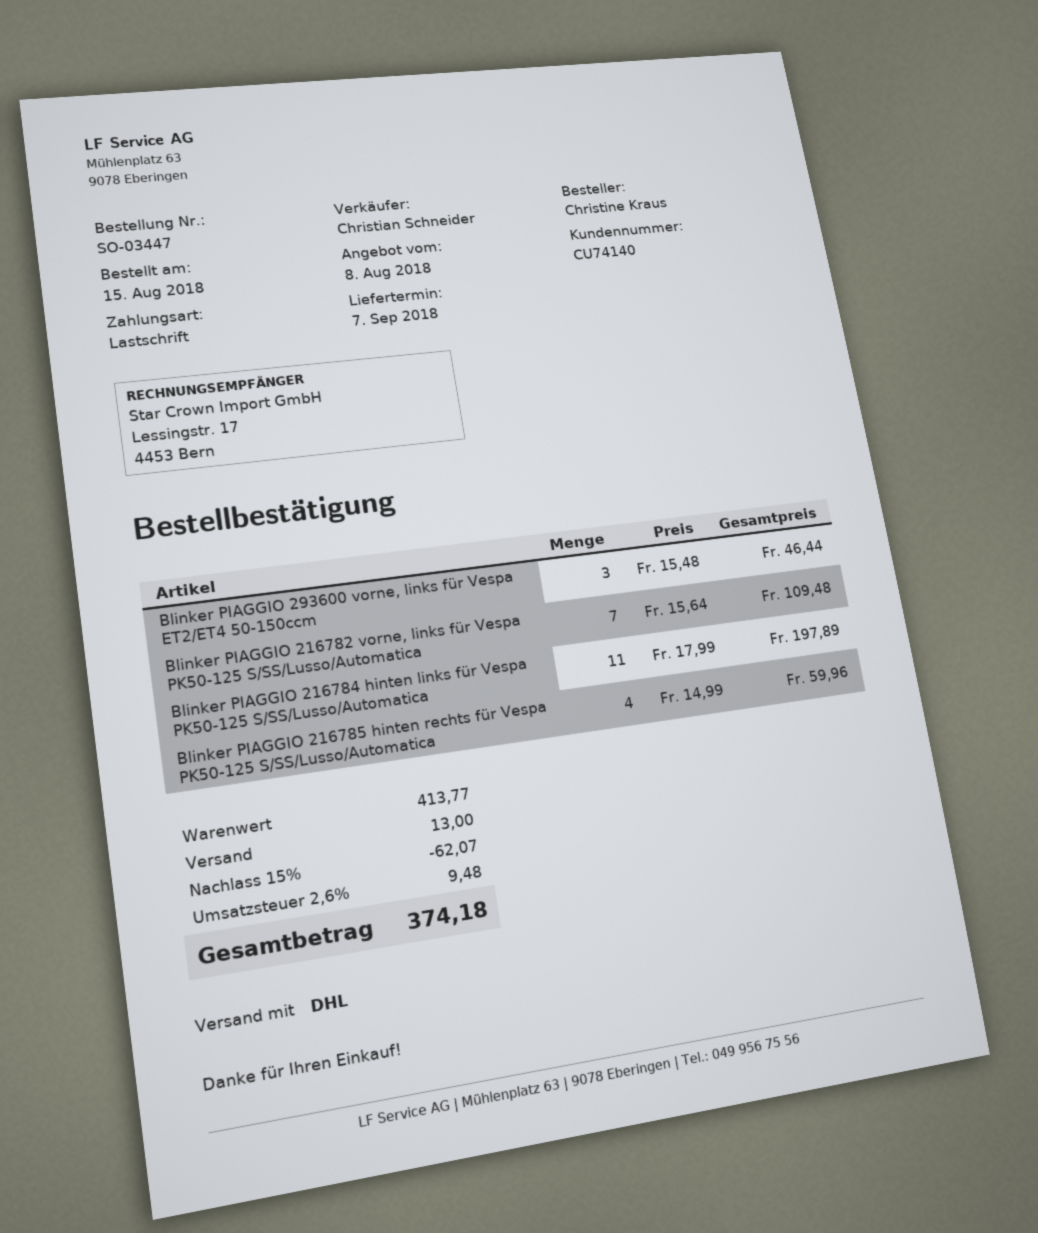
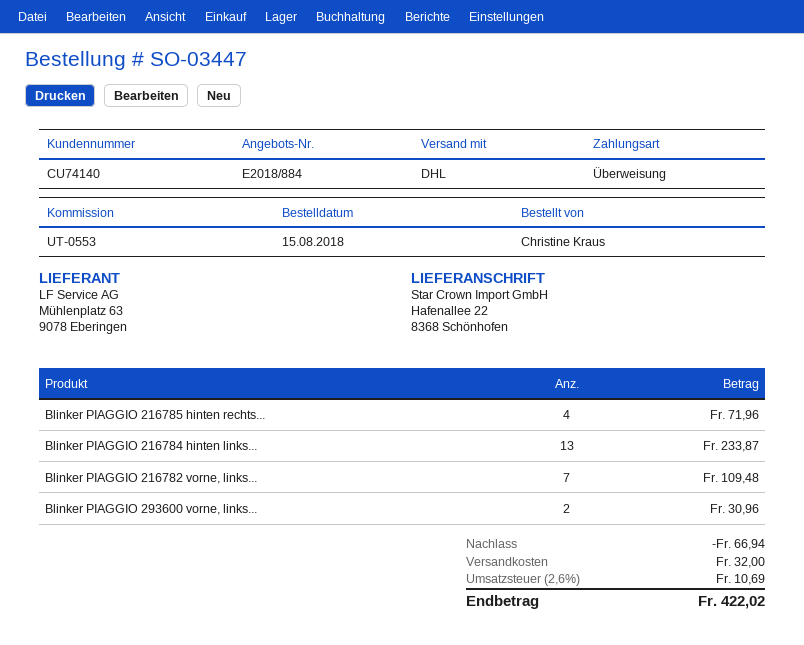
payment method: direct debit -> bank transfer
Blinker PIAGGIO 293600 vorne, links für Vespa ET2/ET4 50-150ccm: 3 for 46.44 -> 2 for 30.96
Blinker PIAGGIO 216784 hinten links für Vespa PK50-125 S/SS/Lusso/Automatica: 11 for 197.89 -> 13 for 233.87
Blinker PIAGGIO 216785 hinten rechts für Vespa PK50-125 S/SS/Lusso/Automatica: 4 for 59.96 -> 4 for 71.96
discount: 62.07 -> 66.94
shipping: 13.00 -> 32.00
tax: 2.6% = 9.48 -> 2.6% = 10.69
total: 374.18 -> 422.02

